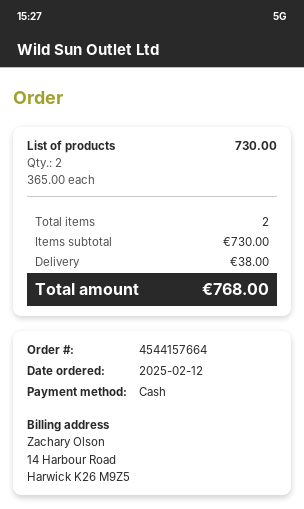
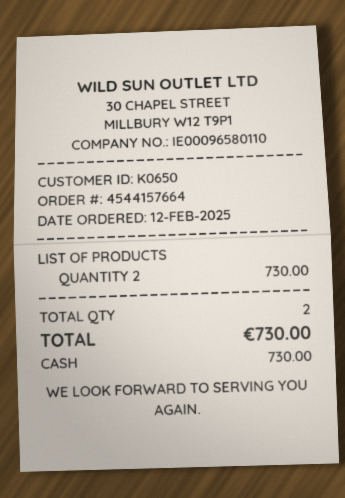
shipping: 38.00 -> none
total: 768.00 -> 730.00

